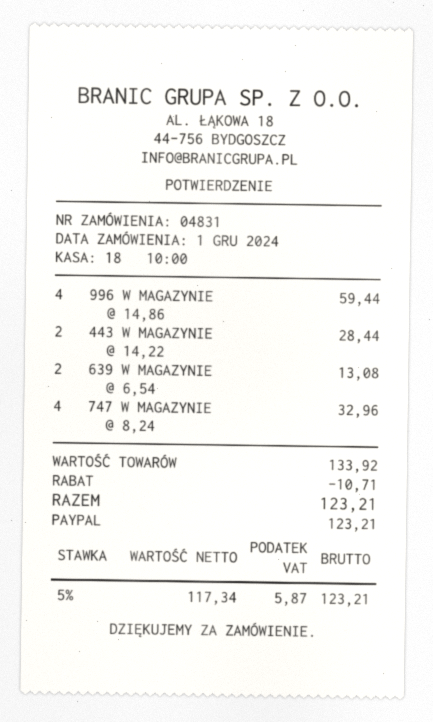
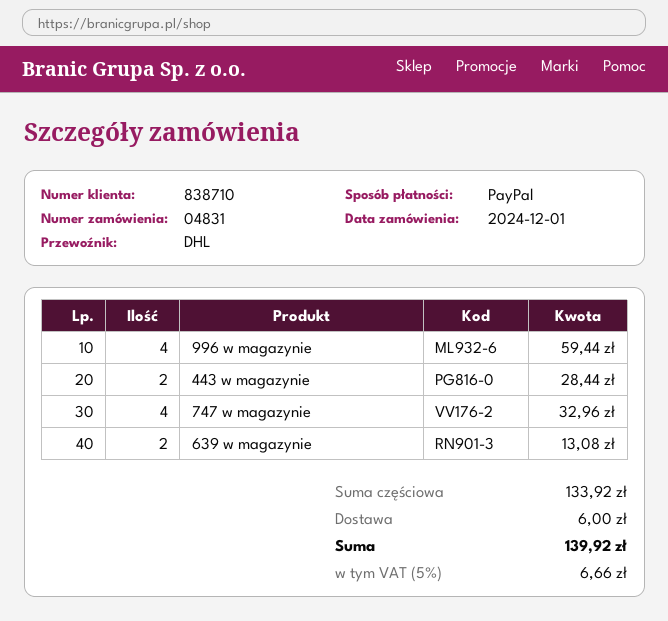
discount: 10.71 -> none
shipping: none -> 6.00
tax: 5% = 5.87 -> 5% = 6.66
total: 123.21 -> 139.92

